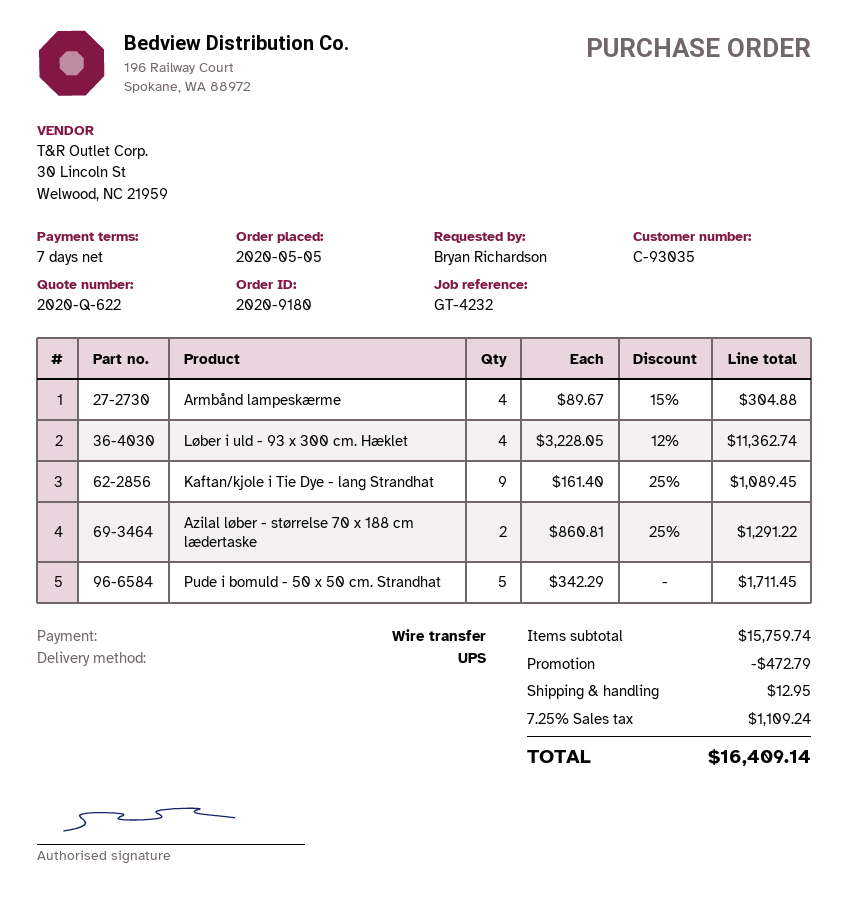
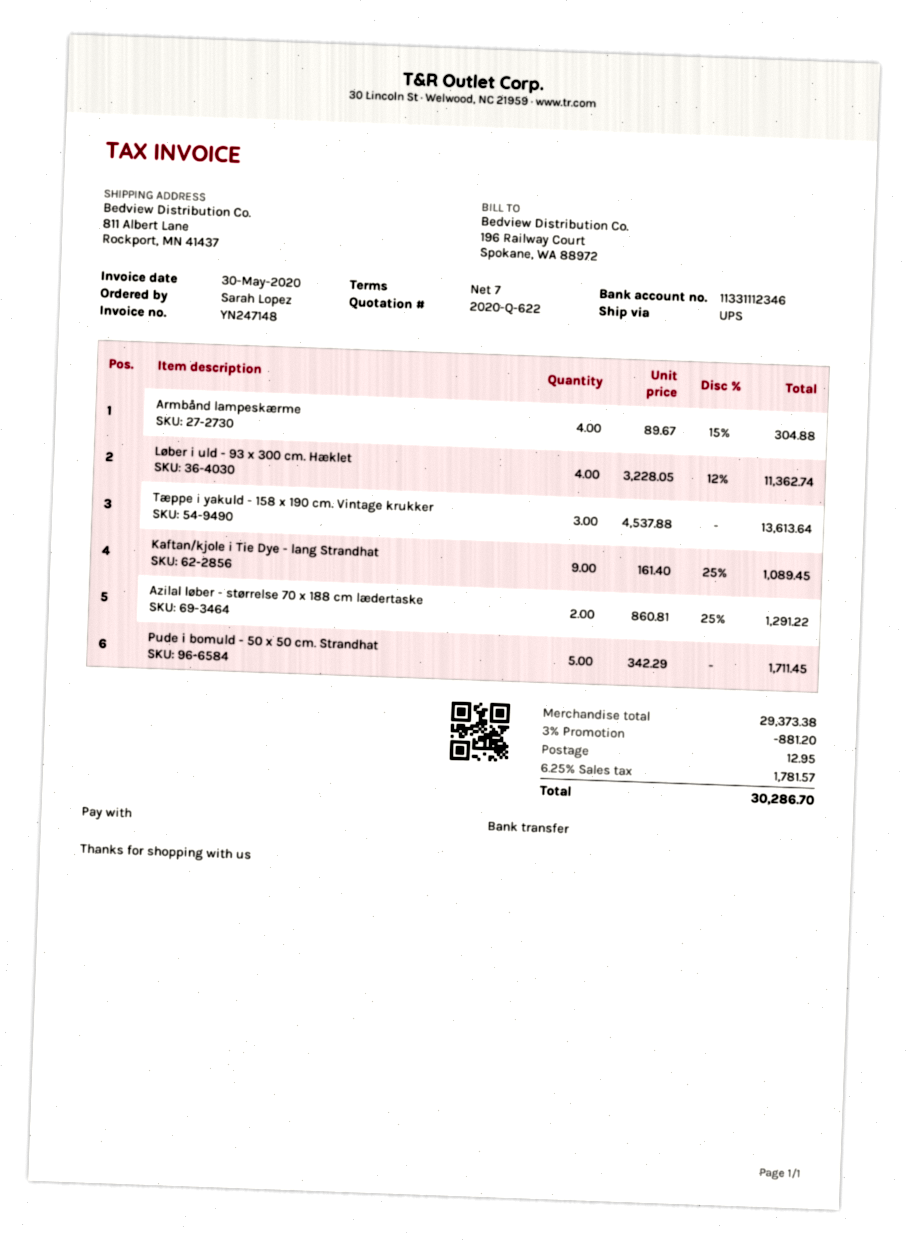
ordered by: Bryan Richardson -> Sarah Lopez
Tæppe i yakuld - 158 x 190 cm. Vintage krukker: none -> 3 x 4537.88 = 13613.64
subtotal: 15759.74 -> 29373.38
discount: 472.79 -> 881.20
tax: 7.25% = 1109.24 -> 6.25% = 1781.57
total: 16409.14 -> 30286.70

